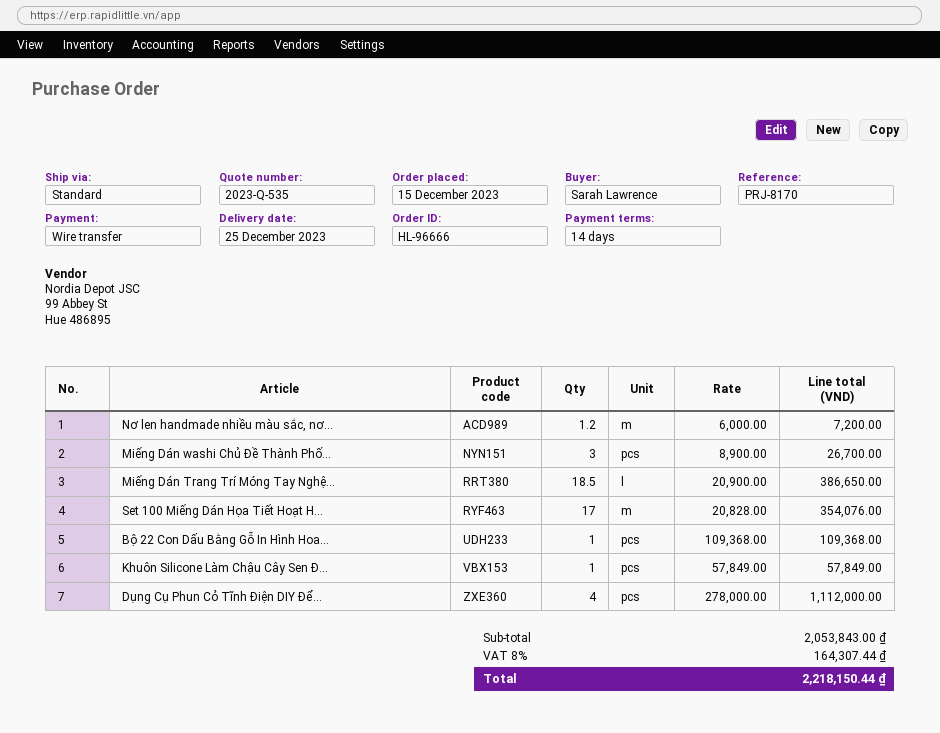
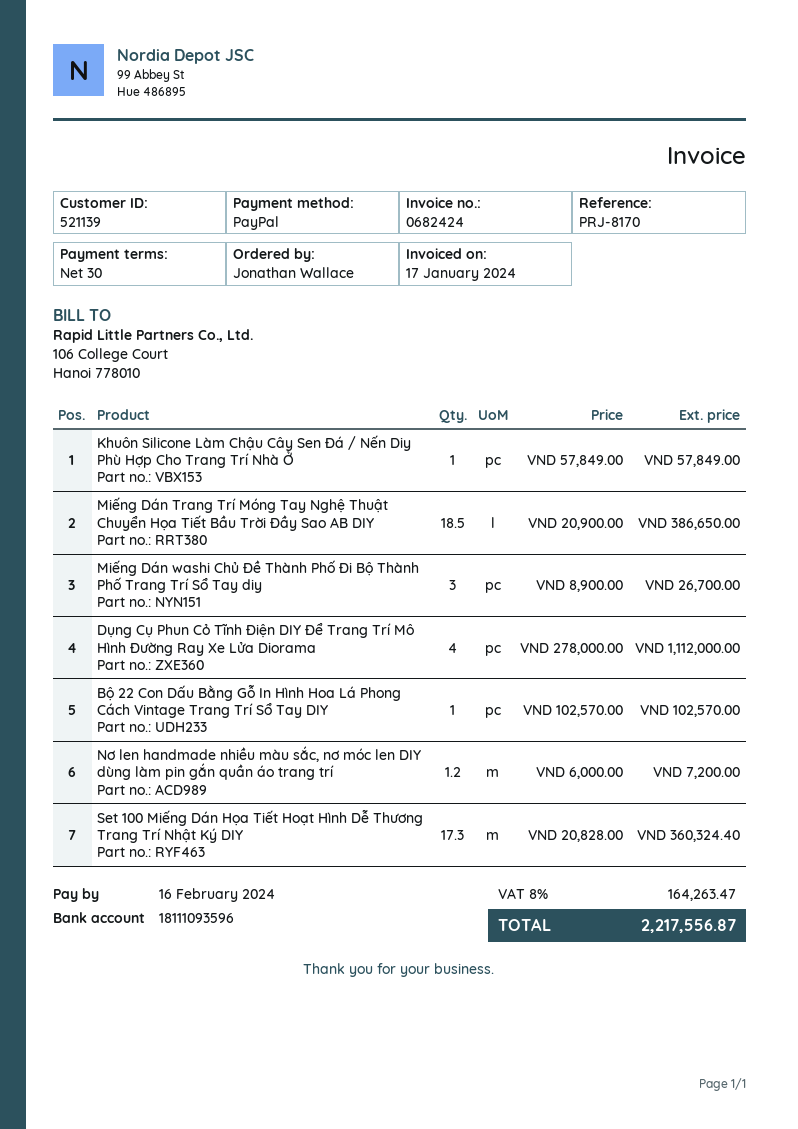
payment terms: 14 days -> 30 days
ordered by: Sarah Lawrence -> Jonathan Wallace
payment method: bank transfer -> PayPal
Set 100 Miếng Dán Họa Tiết Hoạt H...: 17 x 20828.00 = 354076.00 -> 17.3 x 20828.00 = 360324.40
Bộ 22 Con Dấu Bằng Gỗ In Hình Hoa...: 1 x 109368.00 = 109368.00 -> 1 x 102570.00 = 102570.00
tax: 8% = 164307.44 -> 8% = 164263.47
total: 2218150.44 -> 2217556.87

